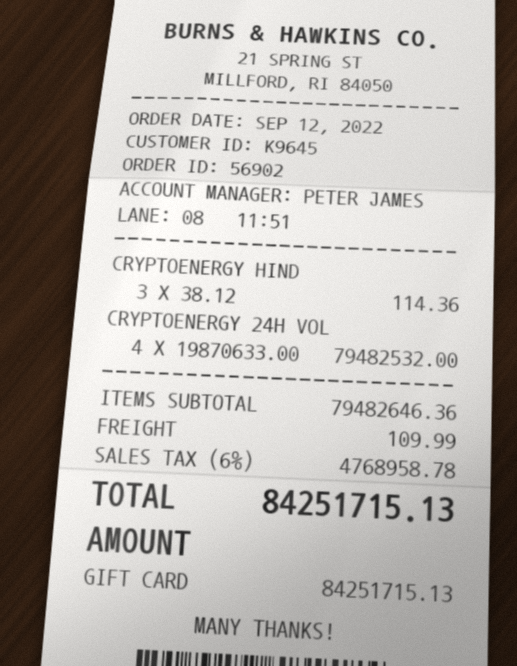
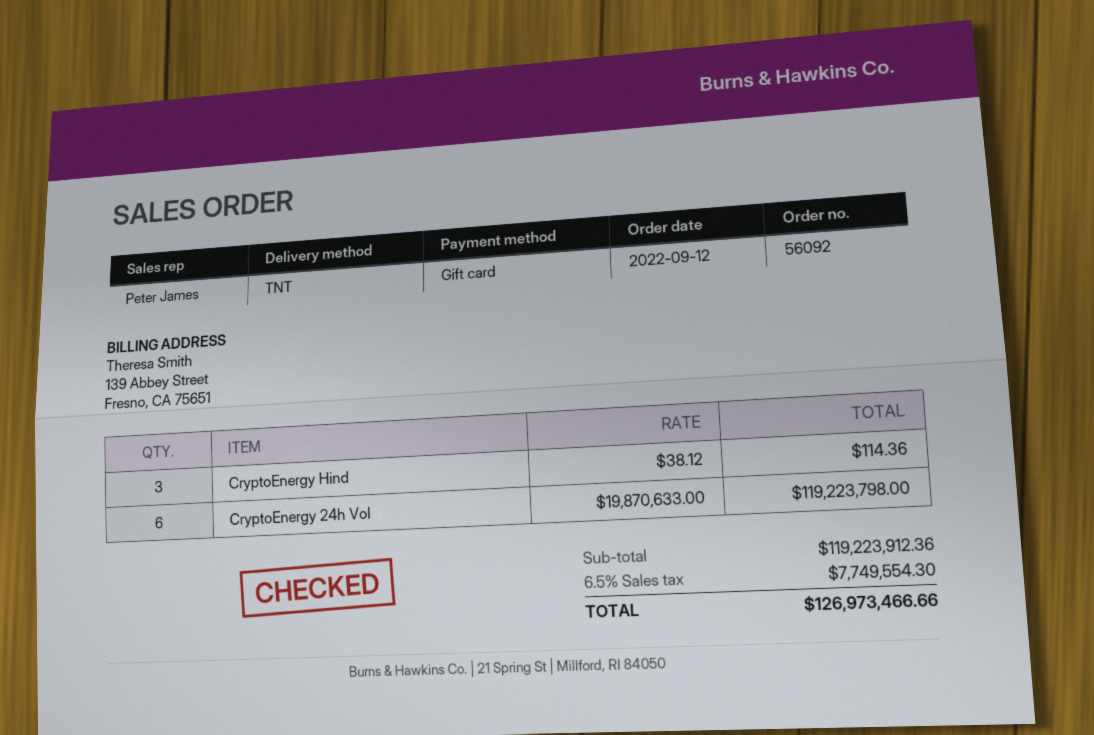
order number: 56902 -> 56092
CRYPTOENERGY 24H VOL: 4 x 19870633.00 = 79482532.00 -> 6 x 19870633.00 = 119223798.00
subtotal: 79482646.36 -> 119223912.36
shipping: 109.99 -> none
tax: 6% = 4768958.78 -> 6.5% = 7749554.30
total: 84251715.13 -> 126973466.66

